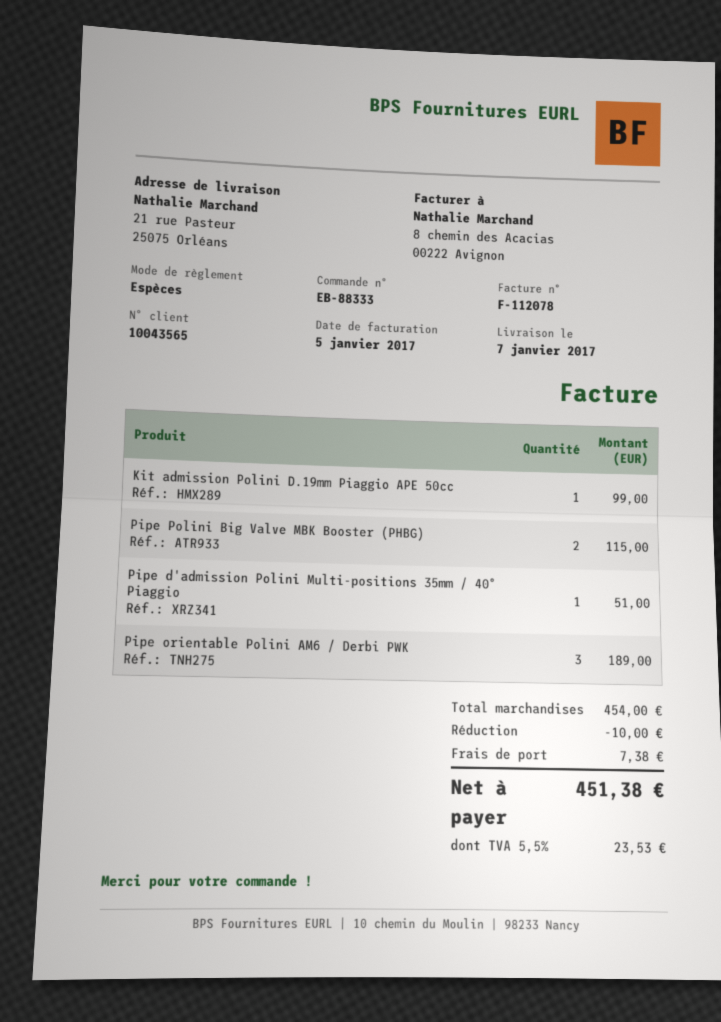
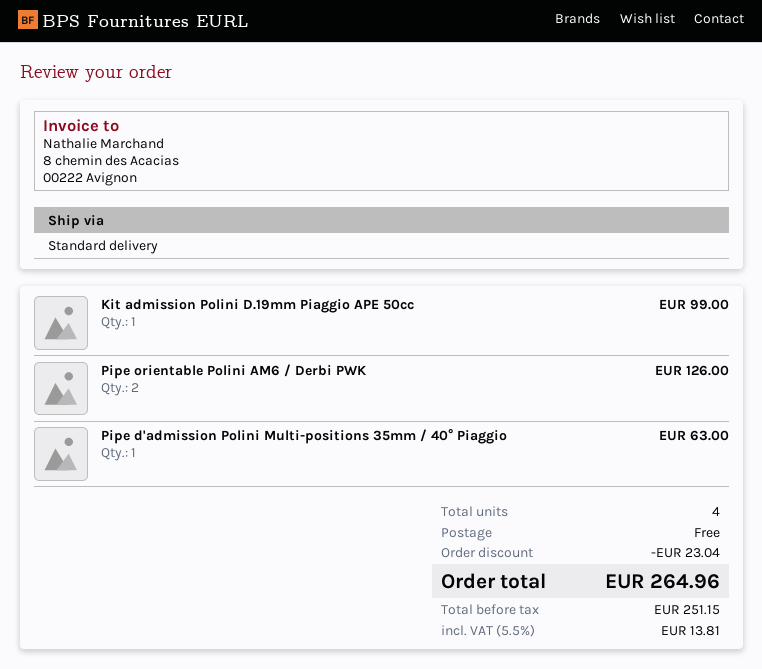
Pipe Polini Big Valve MBK Booster (PHBG): 2 for 115.00 -> none
Pipe d'admission Polini Multi-positions 35mm / 40° Piaggio: 1 for 51.00 -> 1 for 63.00
Pipe orientable Polini AM6 / Derbi PWK: 3 for 189.00 -> 2 for 126.00
discount: 10.00 -> 23.04
shipping: 7.38 -> 0.00
tax: 5.5% = 23.53 -> 5.5% = 13.81
total: 451.38 -> 264.96

